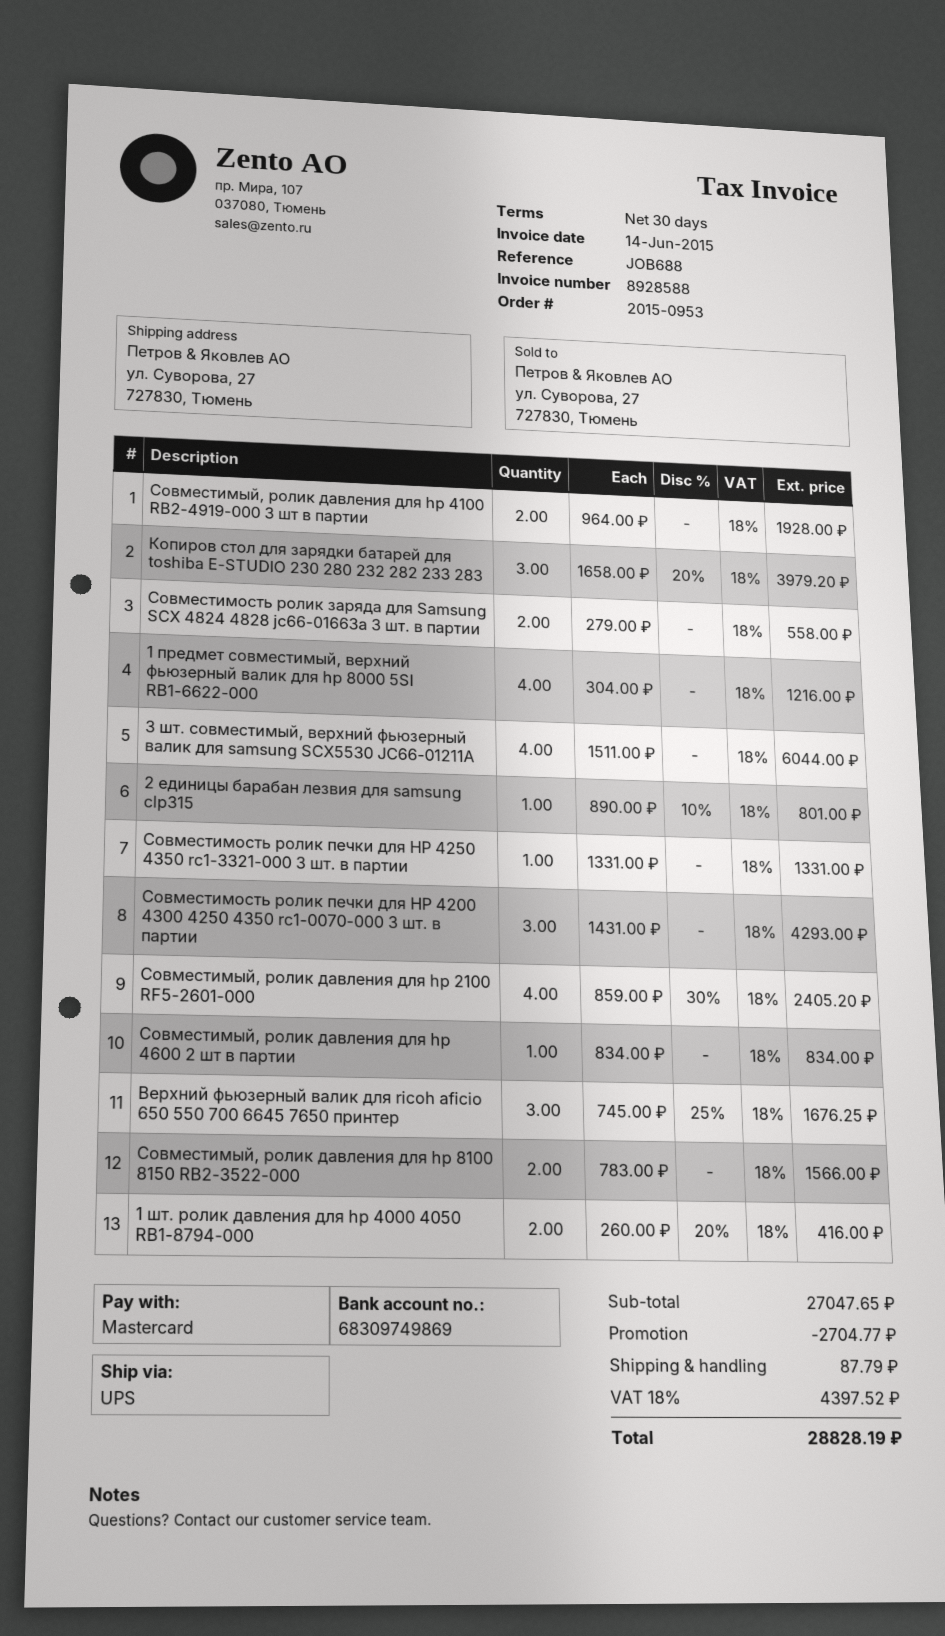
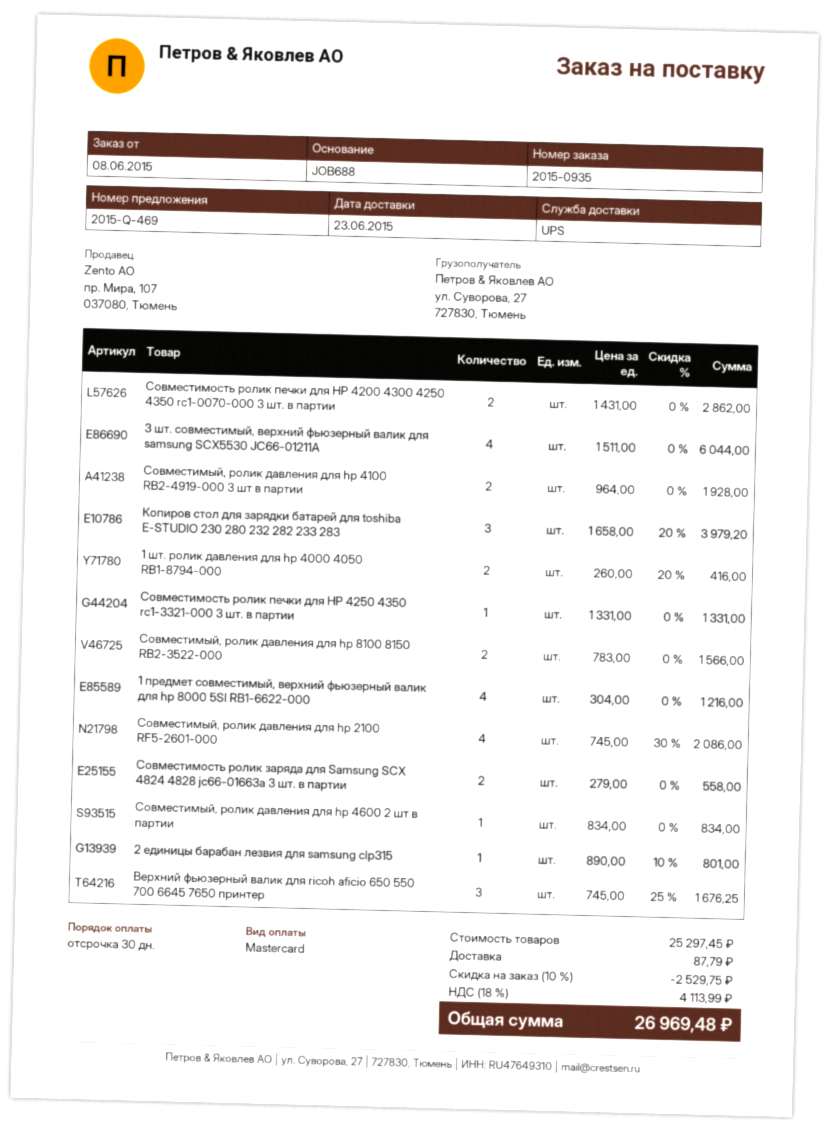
order number: 2015-0953 -> 2015-0935
Совместимость ролик печки для HP 4200 4300 4250 4350 rc1-0070-000 3 шт. в партии: 3 x 1431.00 = 4293.00 -> 2 x 1431.00 = 2862.00
Совместимый, ролик давления для hp 2100 RF5-2601-000: 4 x 859.00 - 30% = 2405.20 -> 4 x 745.00 - 30% = 2086.00
subtotal: 27047.65 -> 25297.45
discount: 2704.77 -> 2529.75
tax: 18% = 4397.52 -> 18% = 4113.99
total: 28828.19 -> 26969.48

